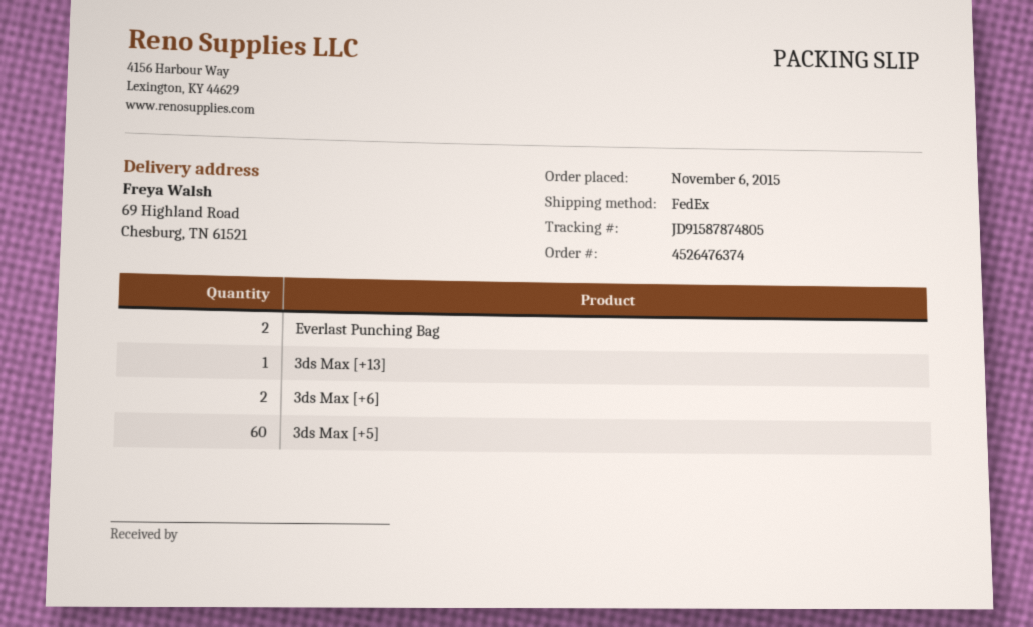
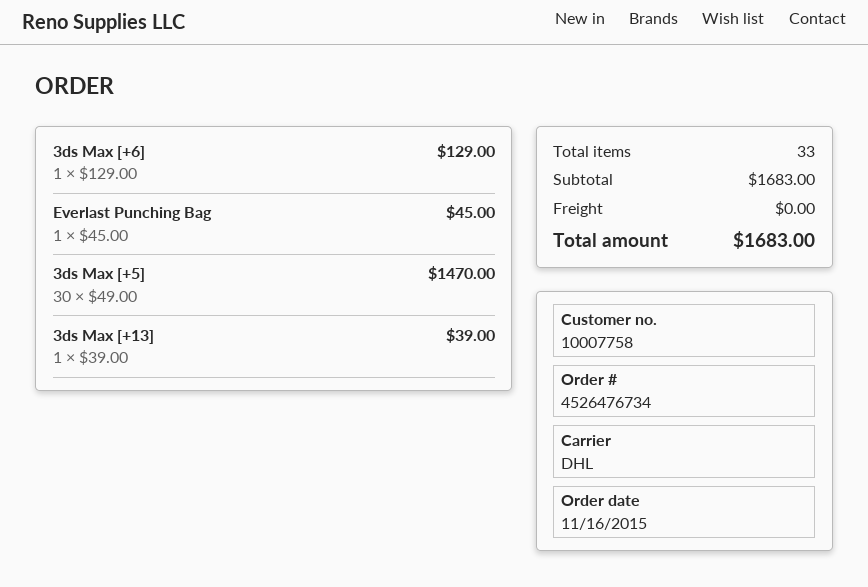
order number: 4526476374 -> 4526476734
order date: 2015-11-06 -> 2015-11-16
shipping method: FedEx -> DHL
Everlast Punching Bag: 2 -> 1
3ds Max [+6]: 2 -> 1
3ds Max [+5]: 60 -> 30

